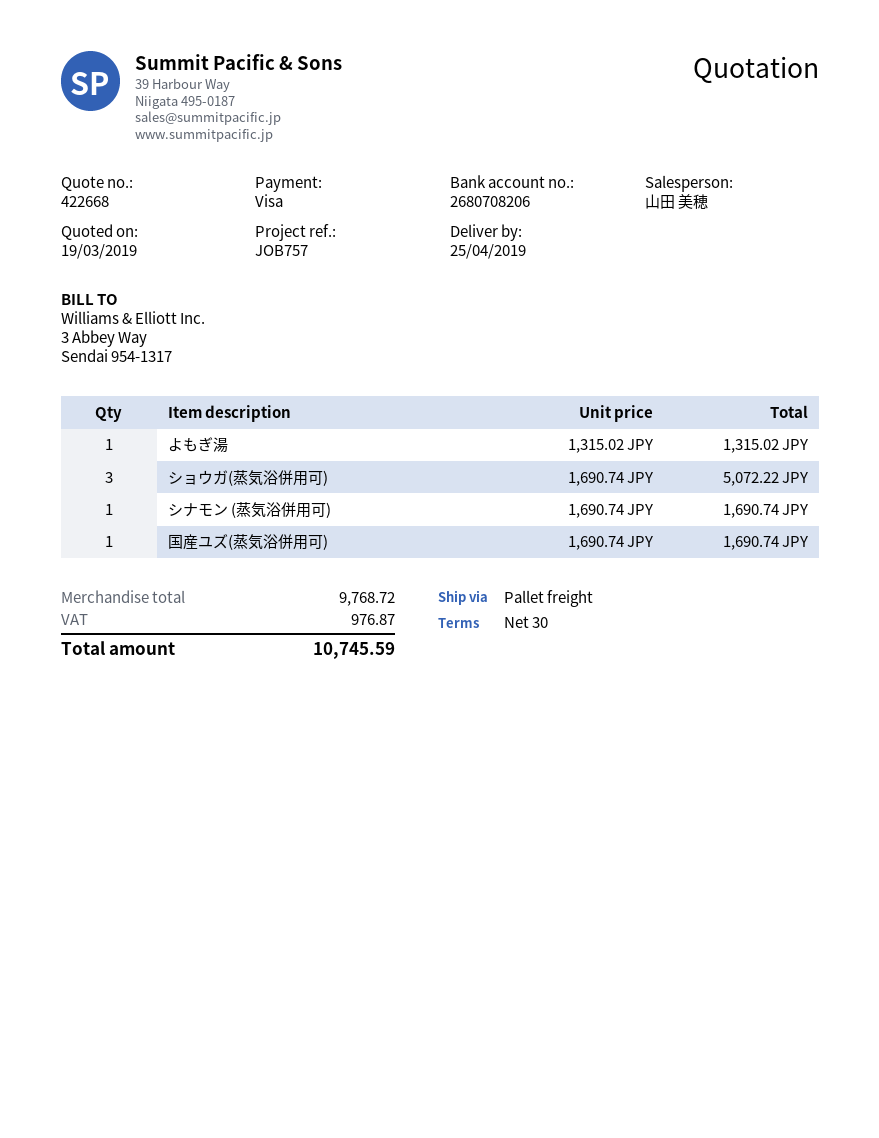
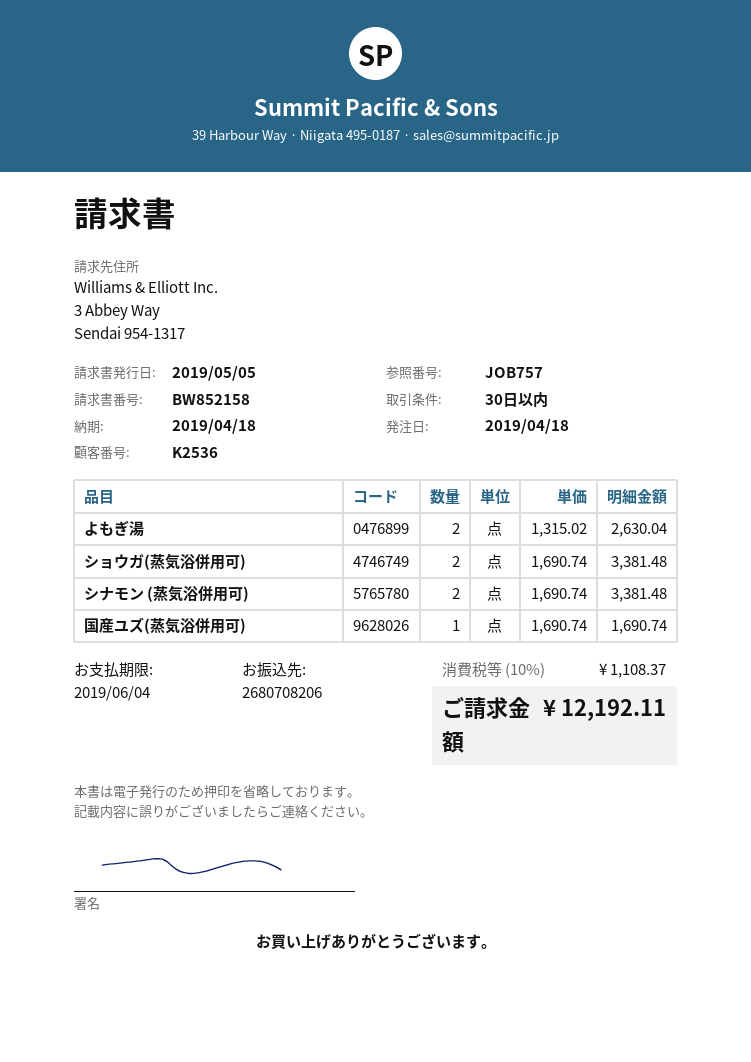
delivery date: 2019-04-25 -> 2019-04-18
よもぎ湯: 1 x 1315.02 = 1315.02 -> 2 x 1315.02 = 2630.04
ショウガ(蒸気浴併用可): 3 x 1690.74 = 5072.22 -> 2 x 1690.74 = 3381.48
シナモン (蒸気浴併用可): 1 x 1690.74 = 1690.74 -> 2 x 1690.74 = 3381.48
tax: 976.87 -> 1108.37
total: 10745.59 -> 12192.11

